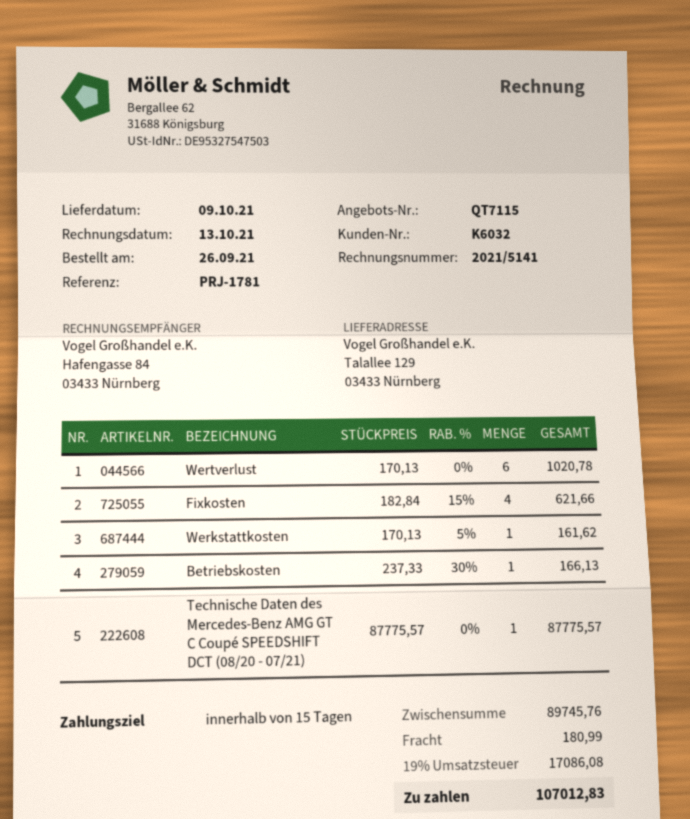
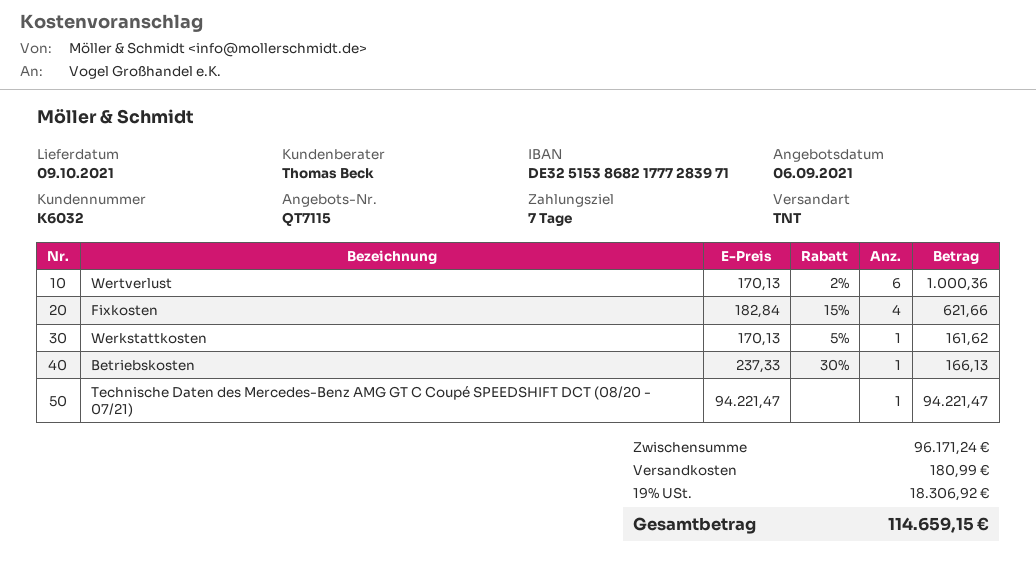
payment terms: 15 days -> 7 days
Wertverlust: 6 x 170.13 = 1020.78 -> 6 x 170.13 - 2% = 1000.36
Technische Daten des Mercedes-Benz AMG GT C Coupé SPEEDSHIFT DCT (08/20 - 07/21): 1 x 87775.57 = 87775.57 -> 1 x 94221.47 = 94221.47
subtotal: 89745.76 -> 96171.24
tax: 19% = 17086.08 -> 19% = 18306.92
total: 107012.83 -> 114659.15

